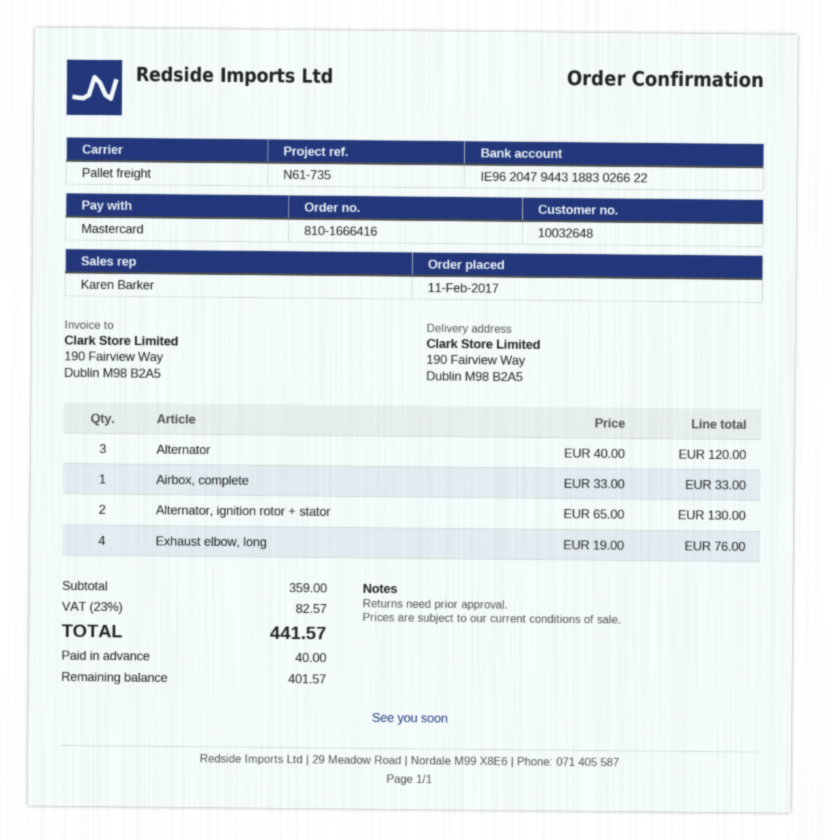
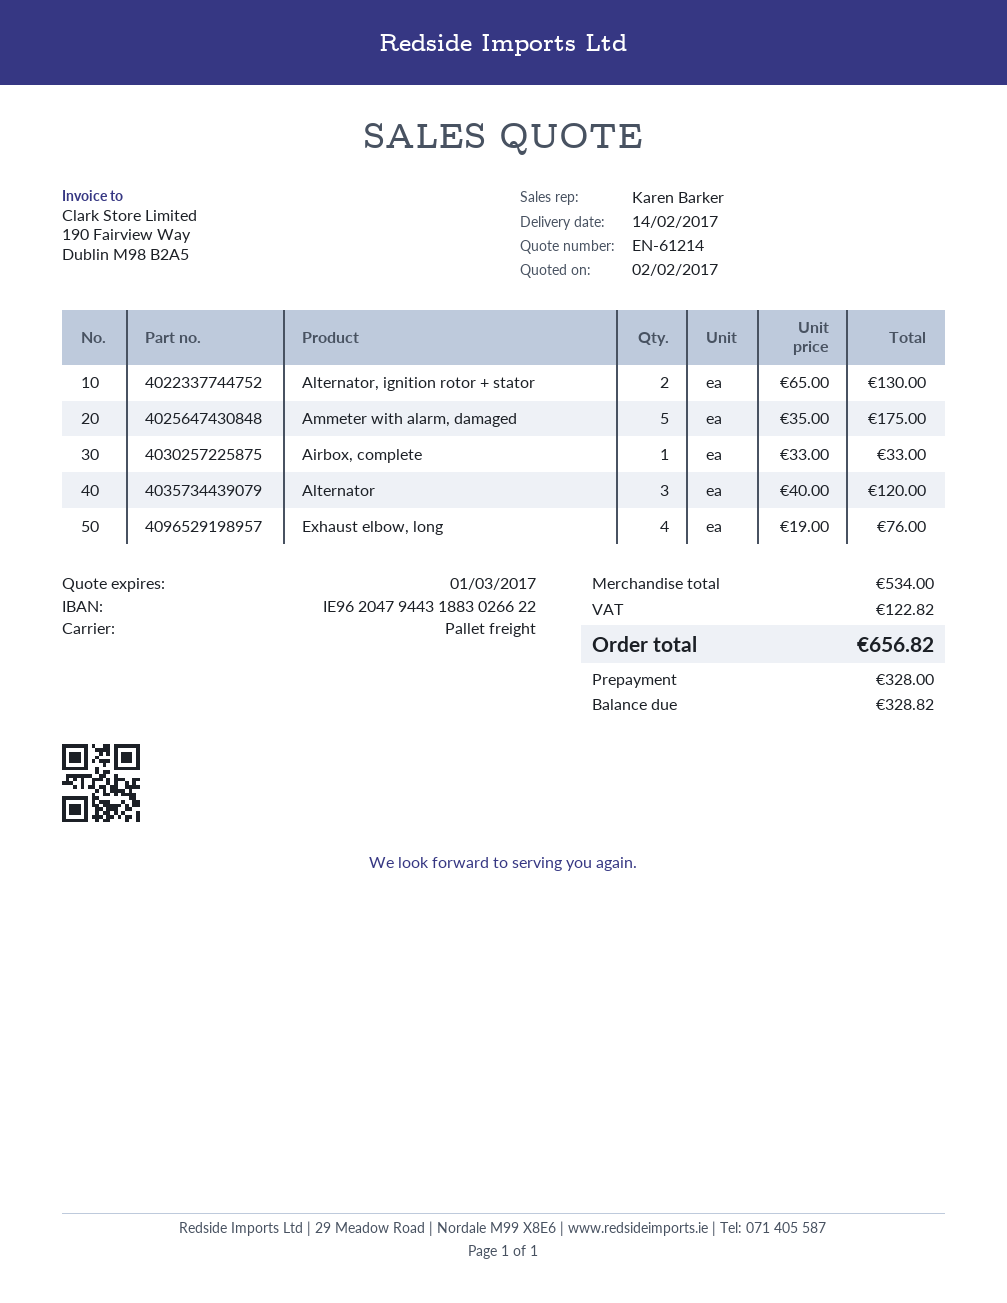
Ammeter with alarm, damaged: none -> 5 x 35.00 = 175.00
subtotal: 359.00 -> 534.00
tax: 82.57 -> 122.82
total: 441.57 -> 656.82
deposit: 40.00 -> 328.00
balance: 401.57 -> 328.82

